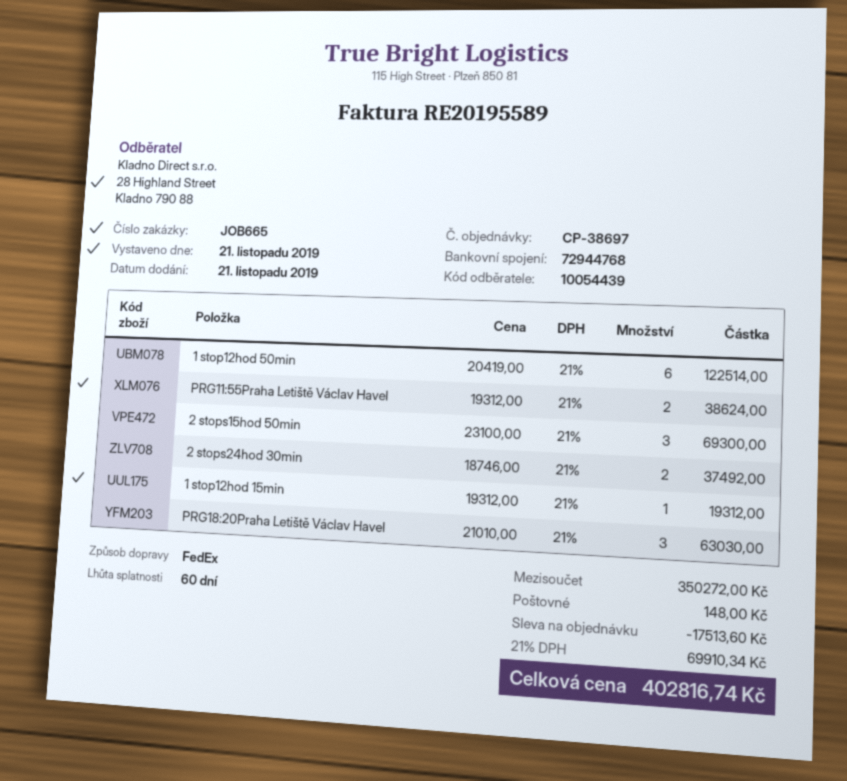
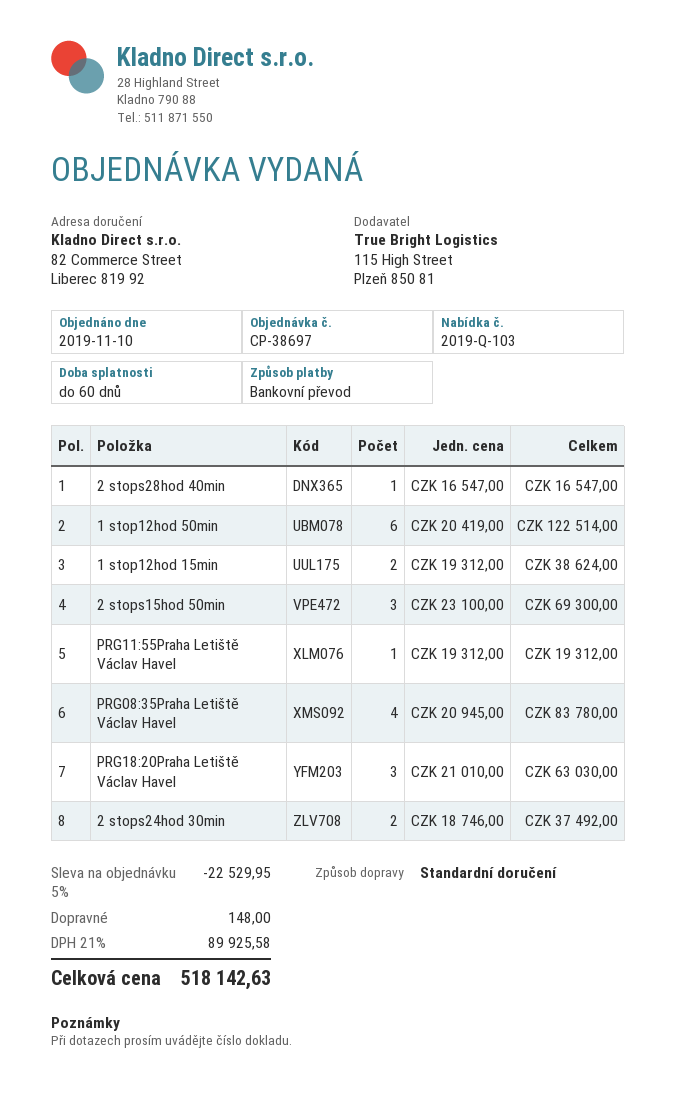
shipping method: FedEx -> standard
PRG11:55Praha Letiště Václav Havel: 2 x 19312.00 = 38624.00 -> 1 x 19312.00 = 19312.00
1 stop12hod 15min: 1 x 19312.00 = 19312.00 -> 2 x 19312.00 = 38624.00
2 stops28hod 40min: none -> 1 x 16547.00 = 16547.00
PRG08:35Praha Letiště Václav Havel: none -> 4 x 20945.00 = 83780.00
discount: 17513.60 -> 22529.95
tax: 21% = 69910.34 -> 21% = 89925.58
total: 402816.74 -> 518142.63

